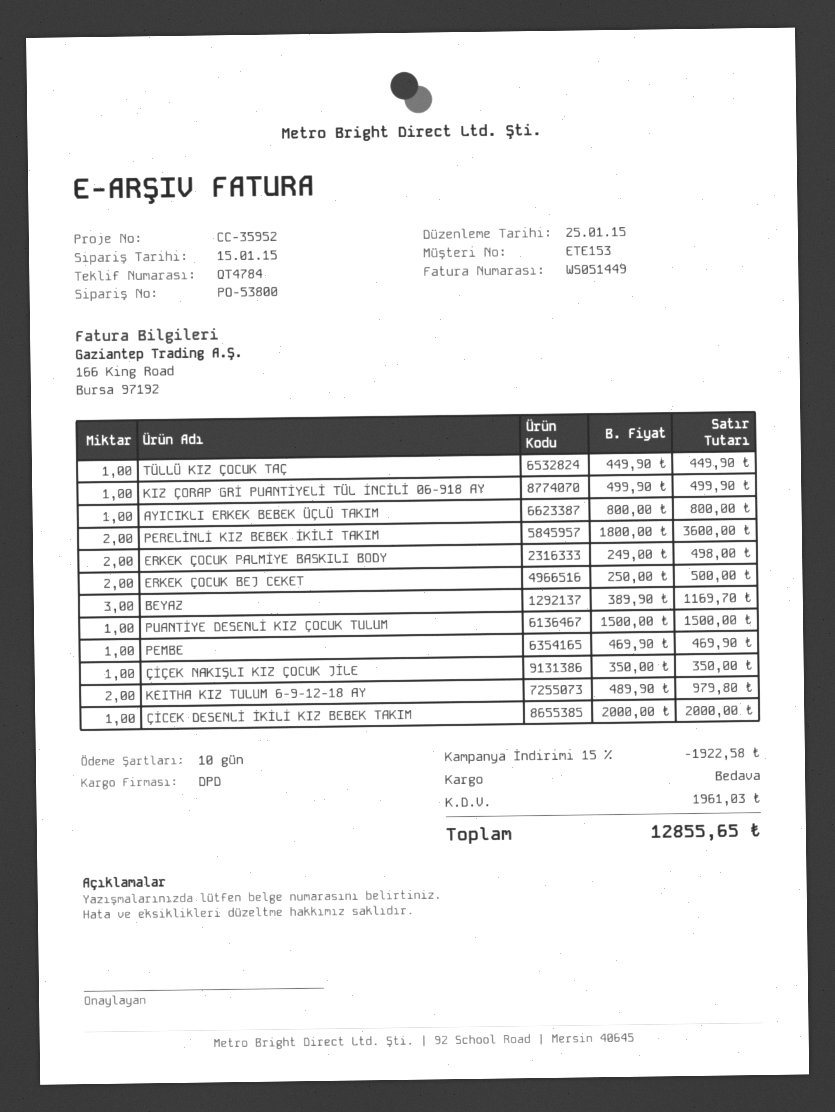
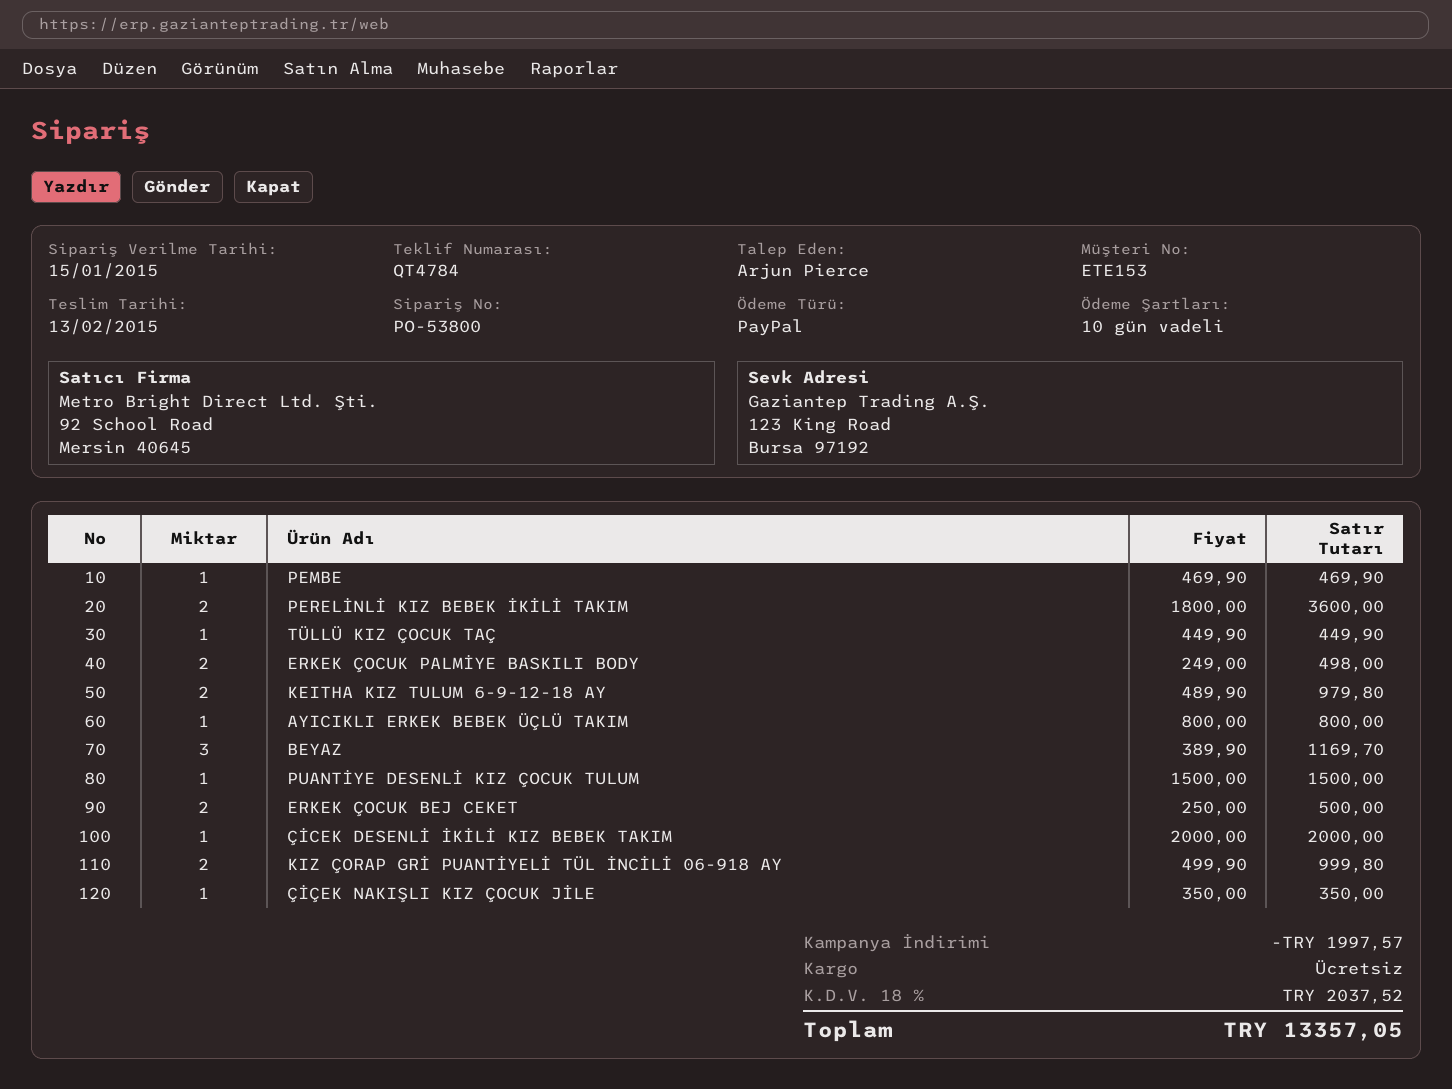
KIZ ÇORAP GRİ PUANTİYELİ TÜL İNCİLİ 06-918 AY: 1 x 499.90 = 499.90 -> 2 x 499.90 = 999.80
discount: 1922.58 -> 1997.57
tax: 1961.03 -> 2037.52
total: 12855.65 -> 13357.05

